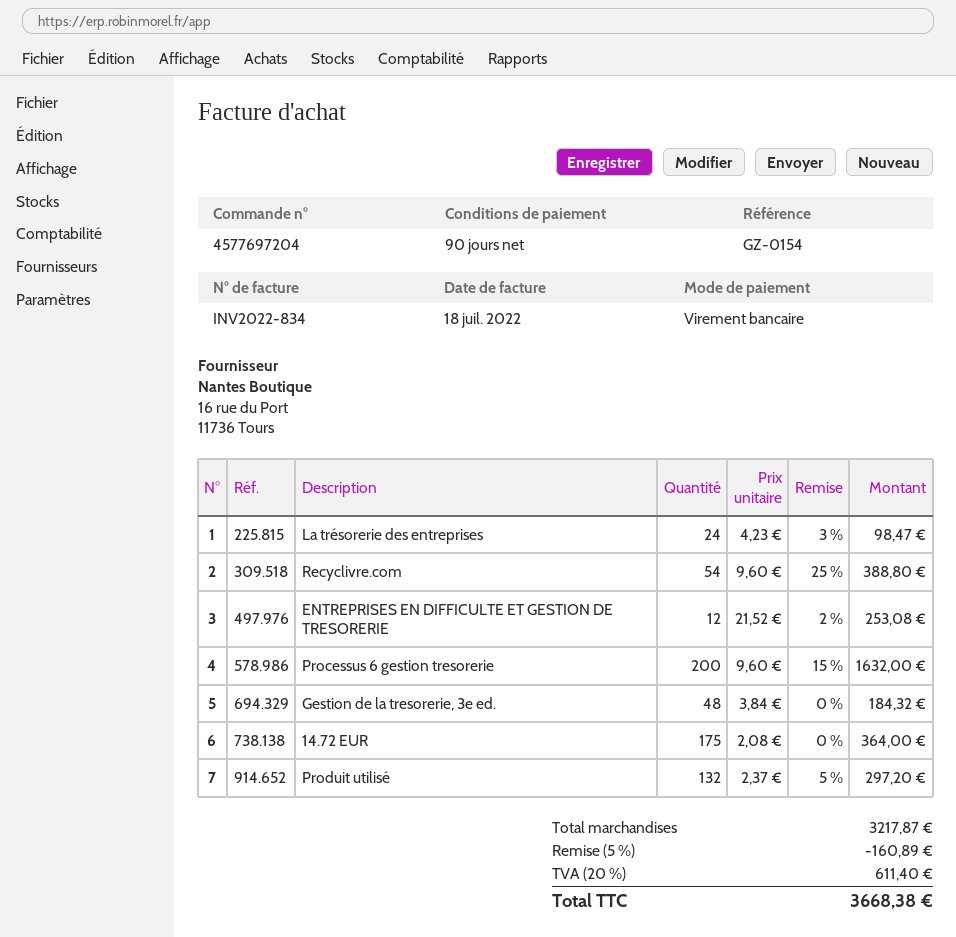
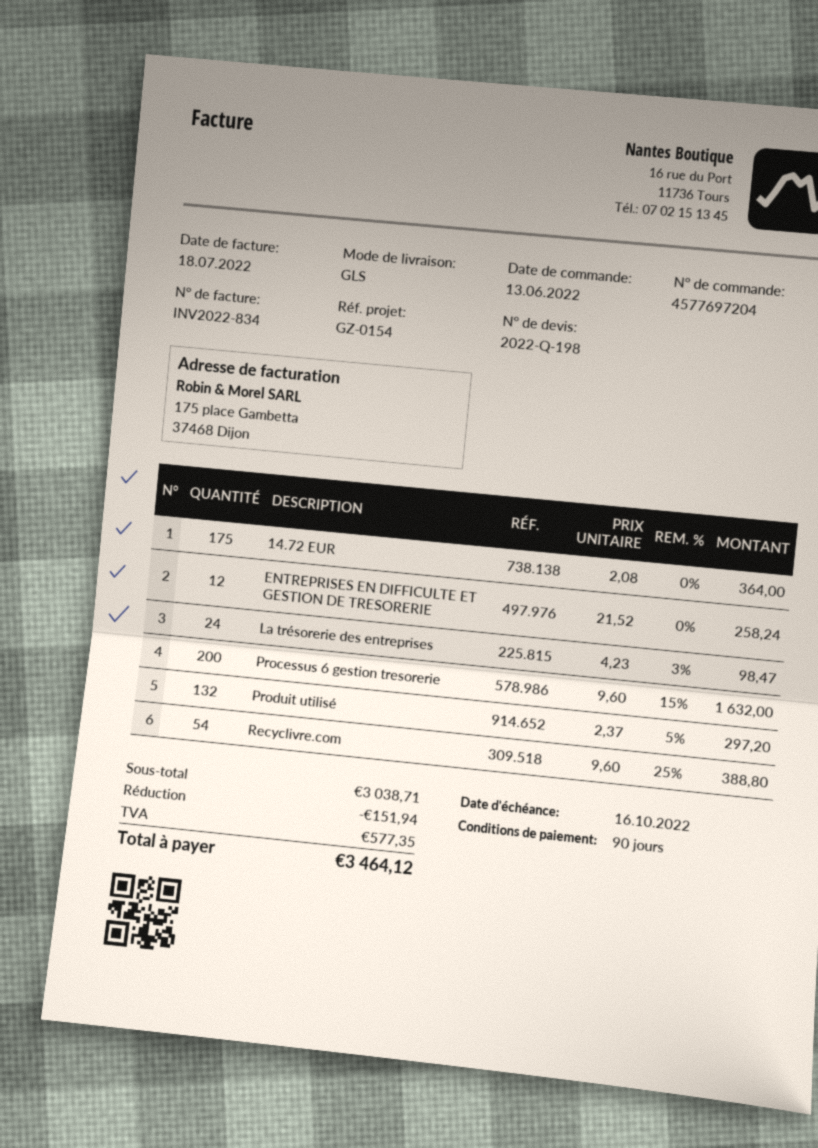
ENTREPRISES EN DIFFICULTE ET GESTION DE TRESORERIE: 12 x 21.52 - 2% = 253.08 -> 12 x 21.52 = 258.24
Gestion de la tresorerie, 3e ed.: 48 x 3.84 = 184.32 -> none
subtotal: 3217.87 -> 3038.71
discount: 160.89 -> 151.94
tax: 611.40 -> 577.35
total: 3668.38 -> 3464.12

